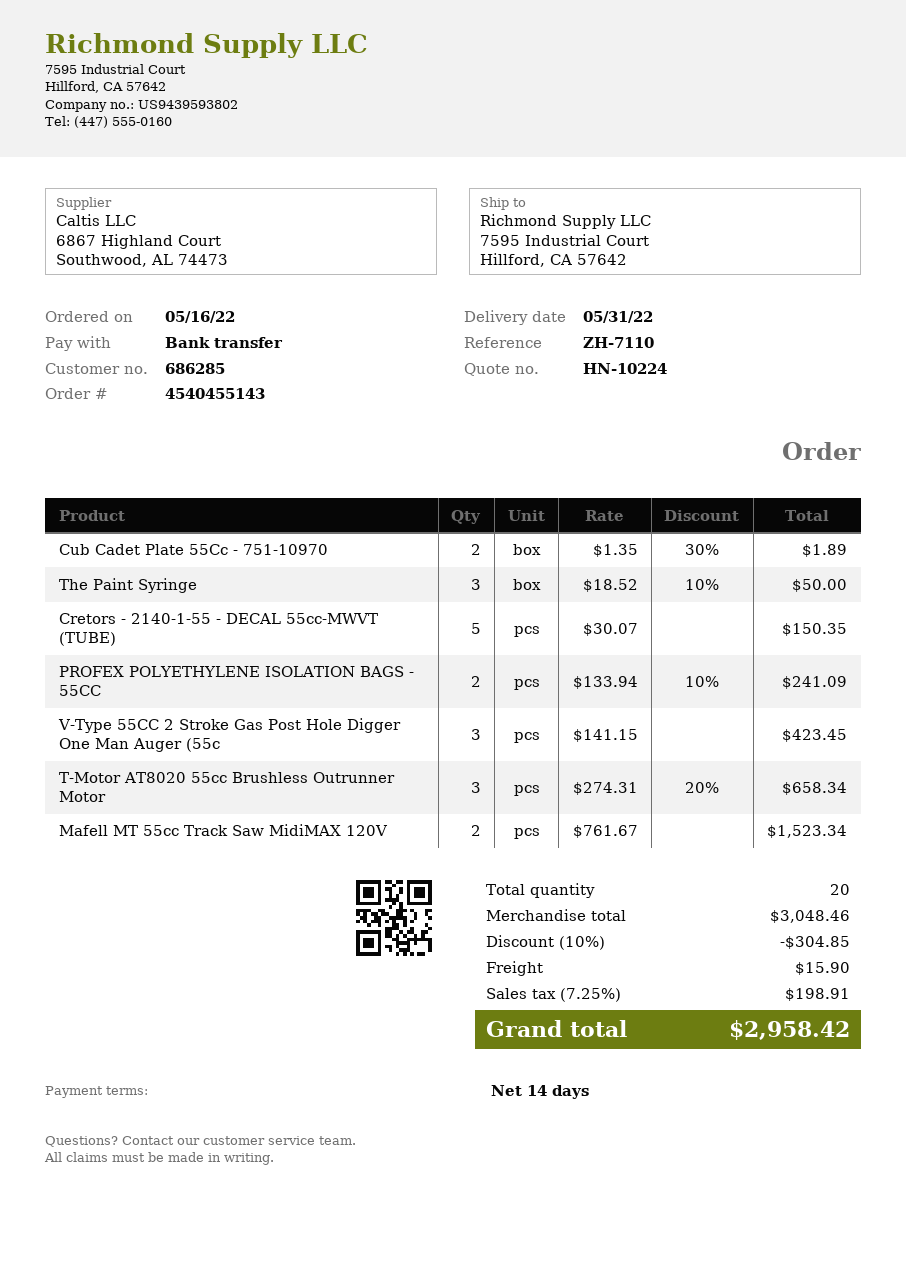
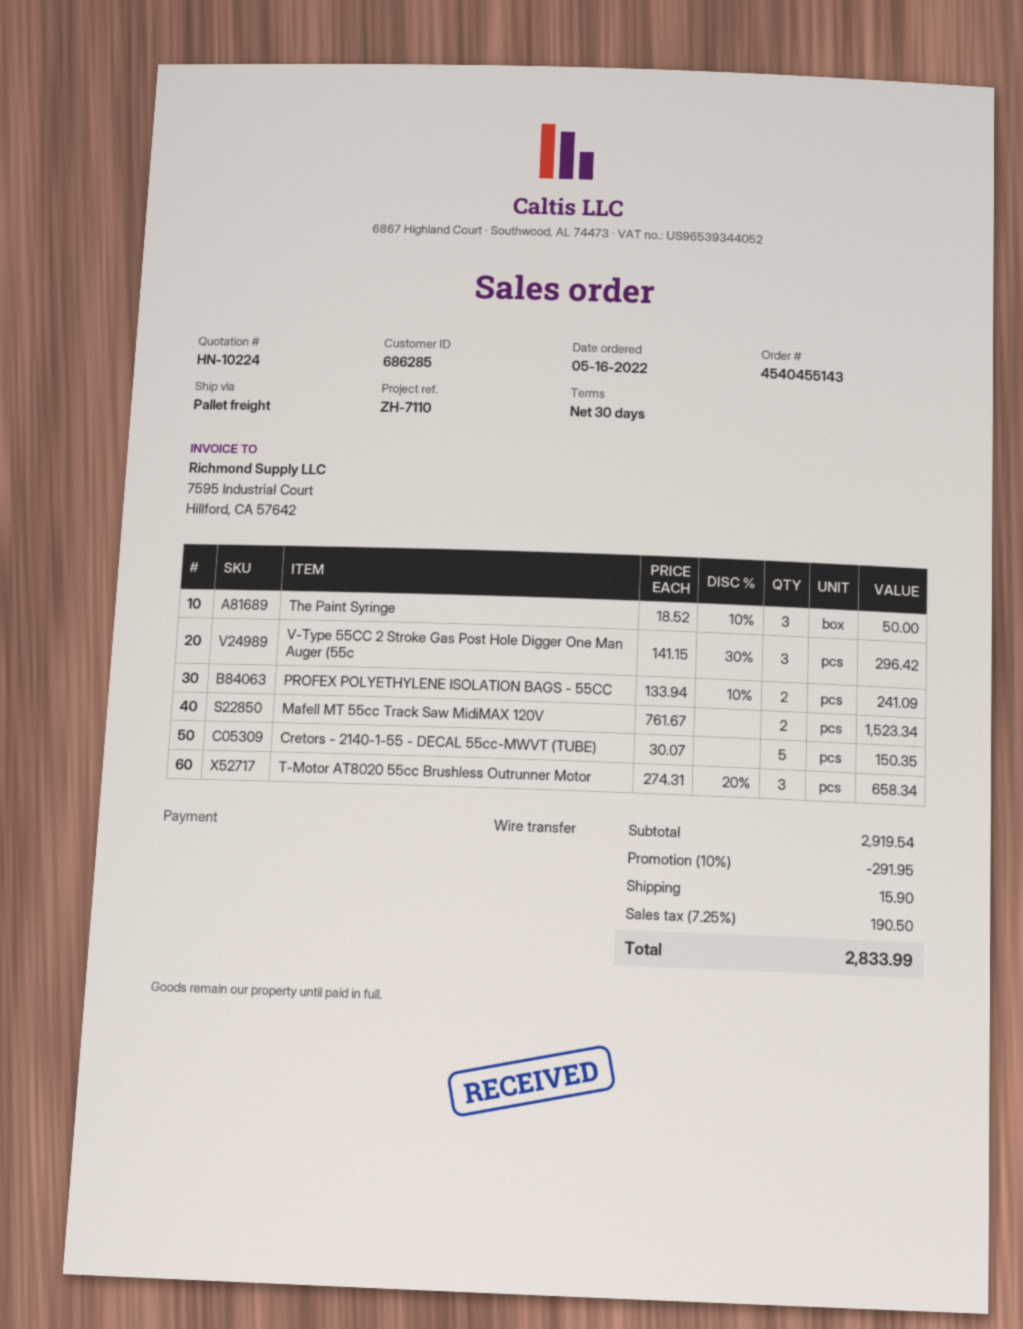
payment terms: 14 days -> 30 days
Cub Cadet Plate 55Cc - 751-10970: 2 x 1.35 - 30% = 1.89 -> none
V-Type 55CC 2 Stroke Gas Post Hole Digger One Man Auger (55c: 3 x 141.15 = 423.45 -> 3 x 141.15 - 30% = 296.42
subtotal: 3048.46 -> 2919.54
discount: 10% = 304.85 -> 10% = 291.95
tax: 7.25% = 198.91 -> 7.25% = 190.50
total: 2958.42 -> 2833.99

